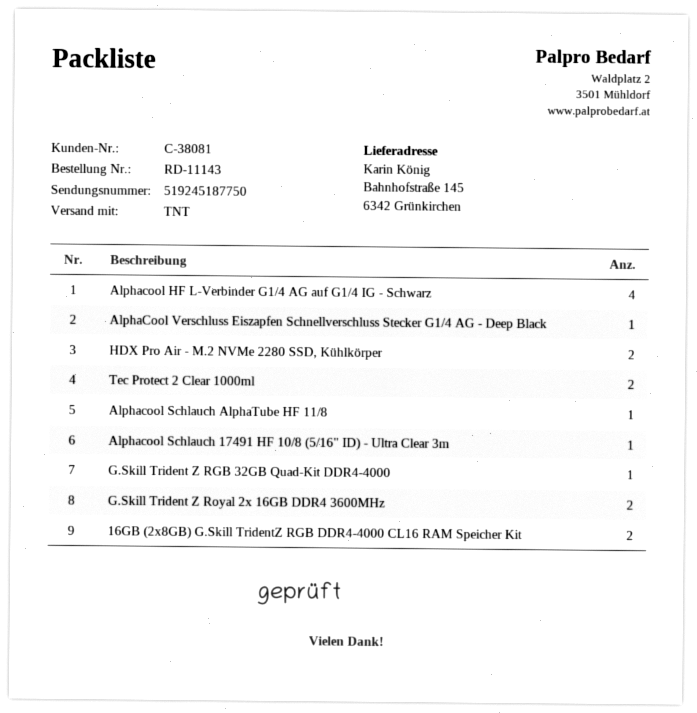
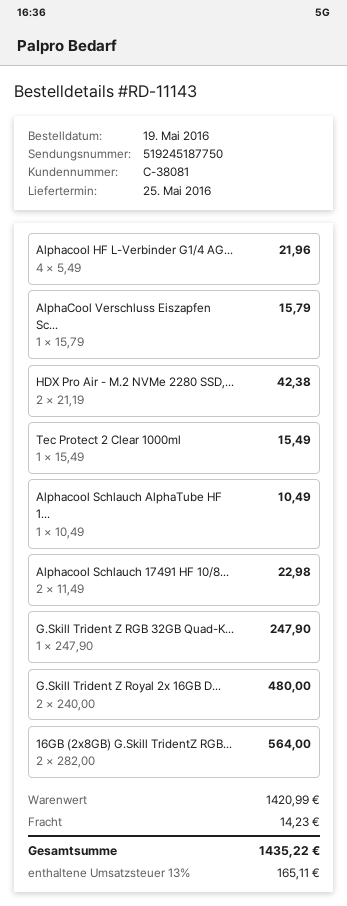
Tec Protect 2 Clear 1000ml: 2 -> 1
Alphacool Schlauch 17491 HF 10/8 (5/16" ID) - Ultra Clear 3m: 1 -> 2

